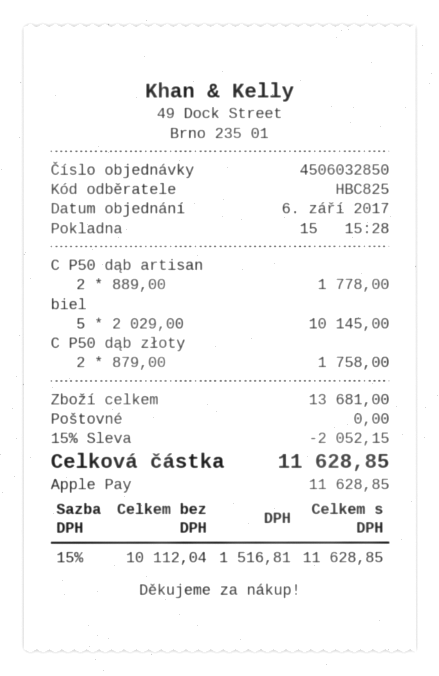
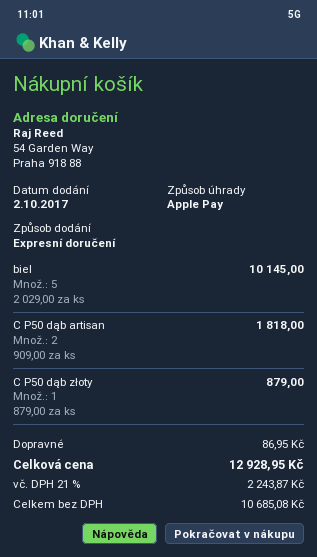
C P50 dąb artisan: 2 x 889.00 = 1778.00 -> 2 x 909.00 = 1818.00
C P50 dąb złoty: 2 x 879.00 = 1758.00 -> 1 x 879.00 = 879.00
discount: 15% = 2052.15 -> none
shipping: 0.00 -> 86.95
net: 10112.04 -> 10685.08
tax: 15% = 1516.81 -> 21% = 2243.87
total: 11628.85 -> 12928.95

